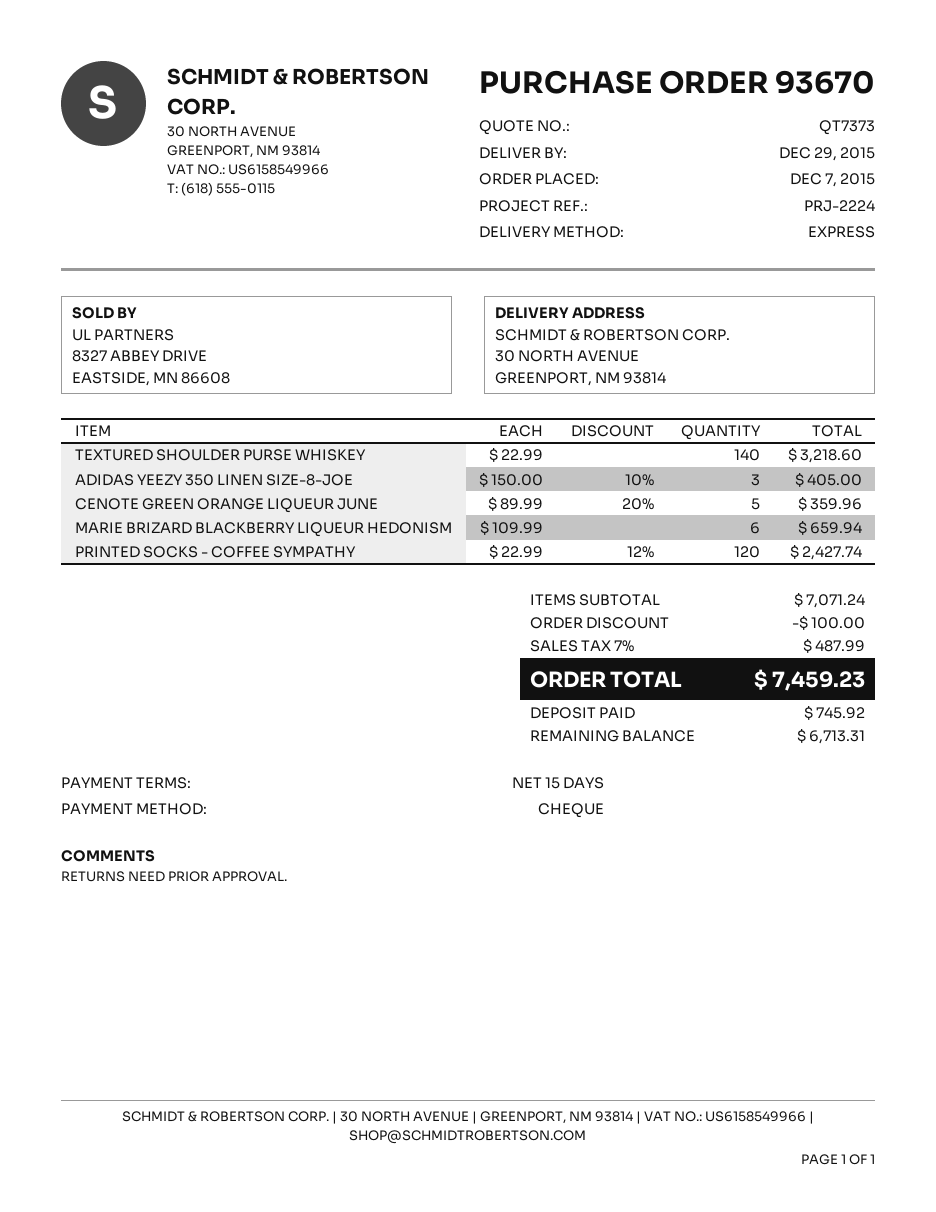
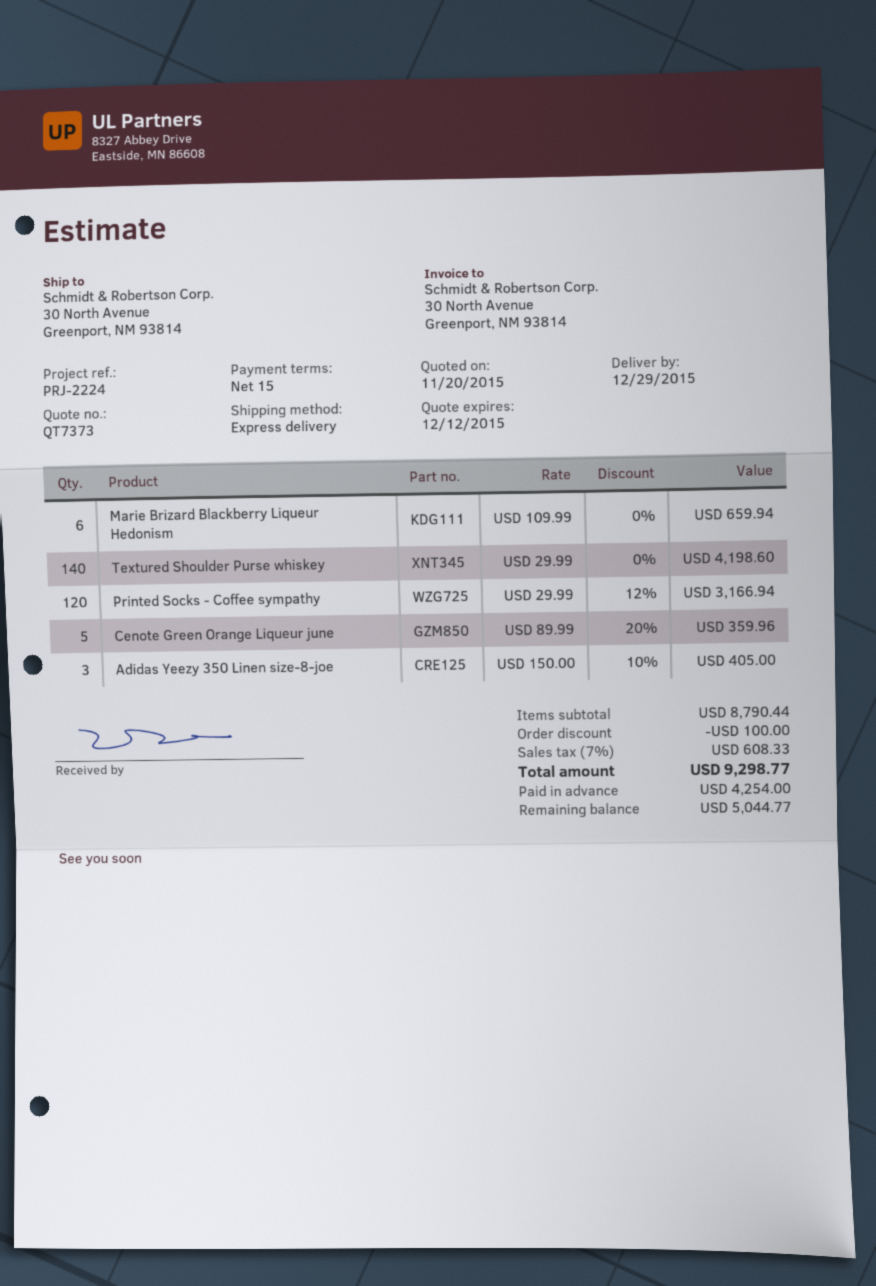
TEXTURED SHOULDER PURSE WHISKEY: 140 x 22.99 = 3218.60 -> 140 x 29.99 = 4198.60
PRINTED SOCKS - COFFEE SYMPATHY: 120 x 22.99 - 12% = 2427.74 -> 120 x 29.99 - 12% = 3166.94
subtotal: 7071.24 -> 8790.44
tax: 7% = 487.99 -> 7% = 608.33
total: 7459.23 -> 9298.77
deposit: 745.92 -> 4254.00
balance: 6713.31 -> 5044.77

